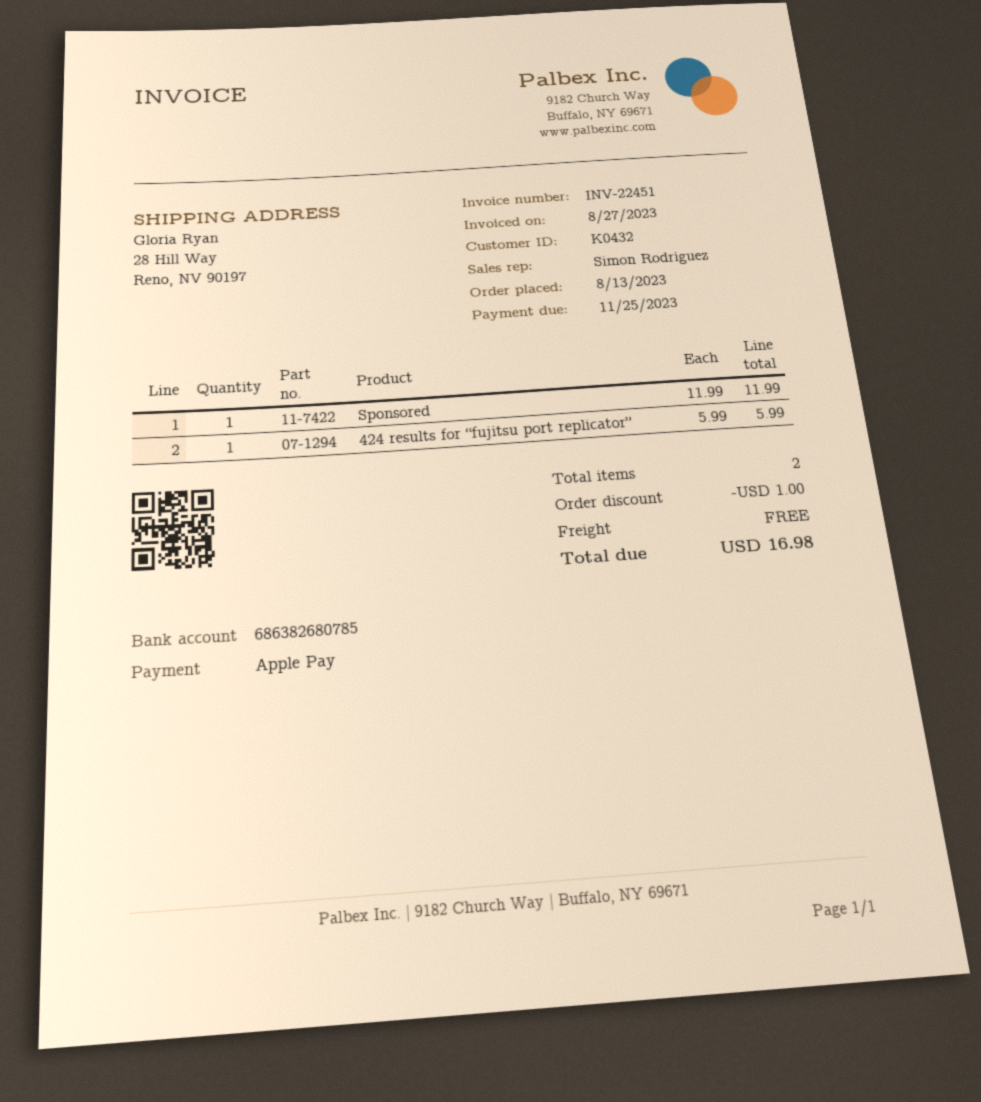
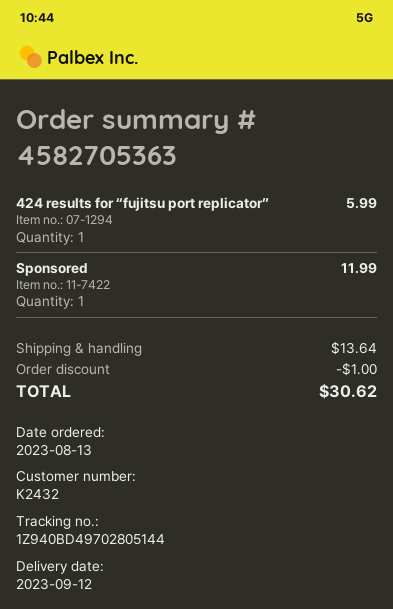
customer number: K0432 -> K2432
shipping: 0.00 -> 13.64
total: 16.98 -> 30.62

